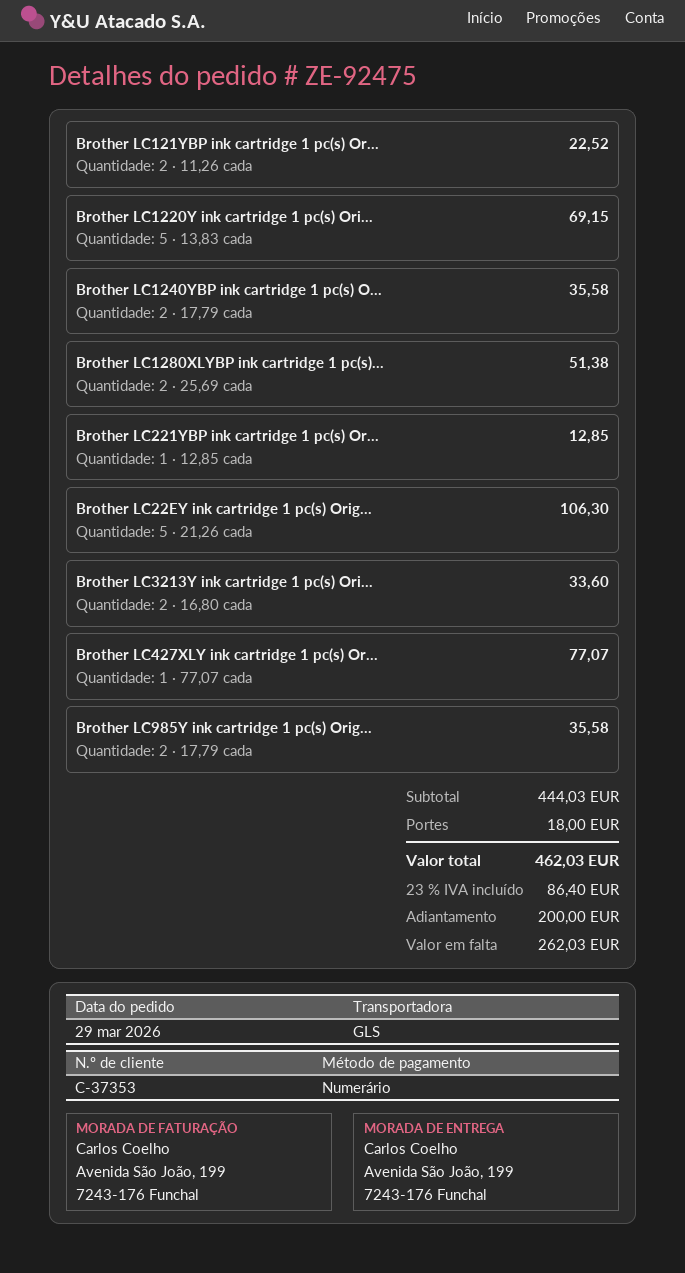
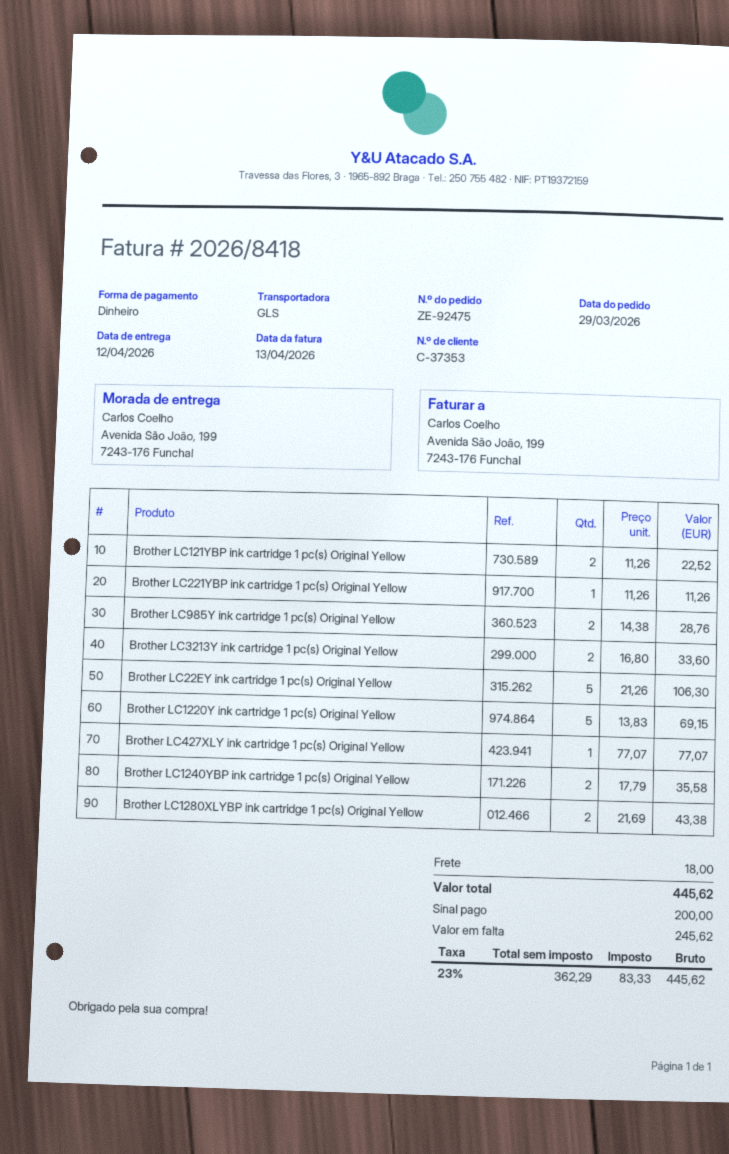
Brother LC1280XLYBP ink cartridge 1 pc(s)...: 2 x 25.69 = 51.38 -> 2 x 21.69 = 43.38
Brother LC221YBP ink cartridge 1 pc(s) Or...: 1 x 12.85 = 12.85 -> 1 x 11.26 = 11.26
Brother LC985Y ink cartridge 1 pc(s) Orig...: 2 x 17.79 = 35.58 -> 2 x 14.38 = 28.76
tax: 23% = 86.40 -> 23% = 83.33
total: 462.03 -> 445.62
balance: 262.03 -> 245.62

